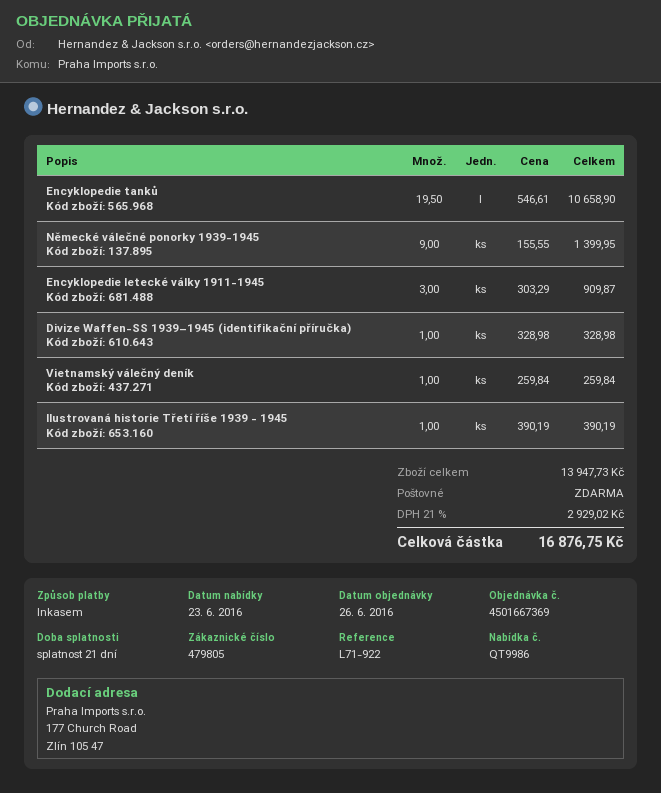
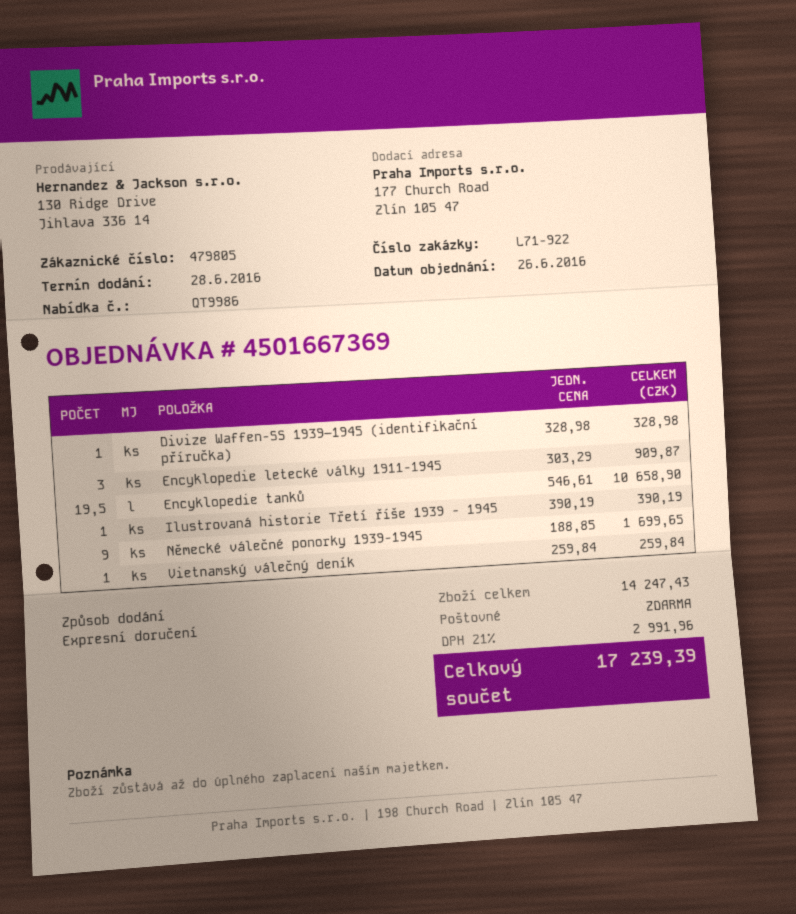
Německé válečné ponorky 1939-1945: 9 x 155.55 = 1399.95 -> 9 x 188.85 = 1699.65
subtotal: 13947.73 -> 14247.43
tax: 21% = 2929.02 -> 21% = 2991.96
total: 16876.75 -> 17239.39

